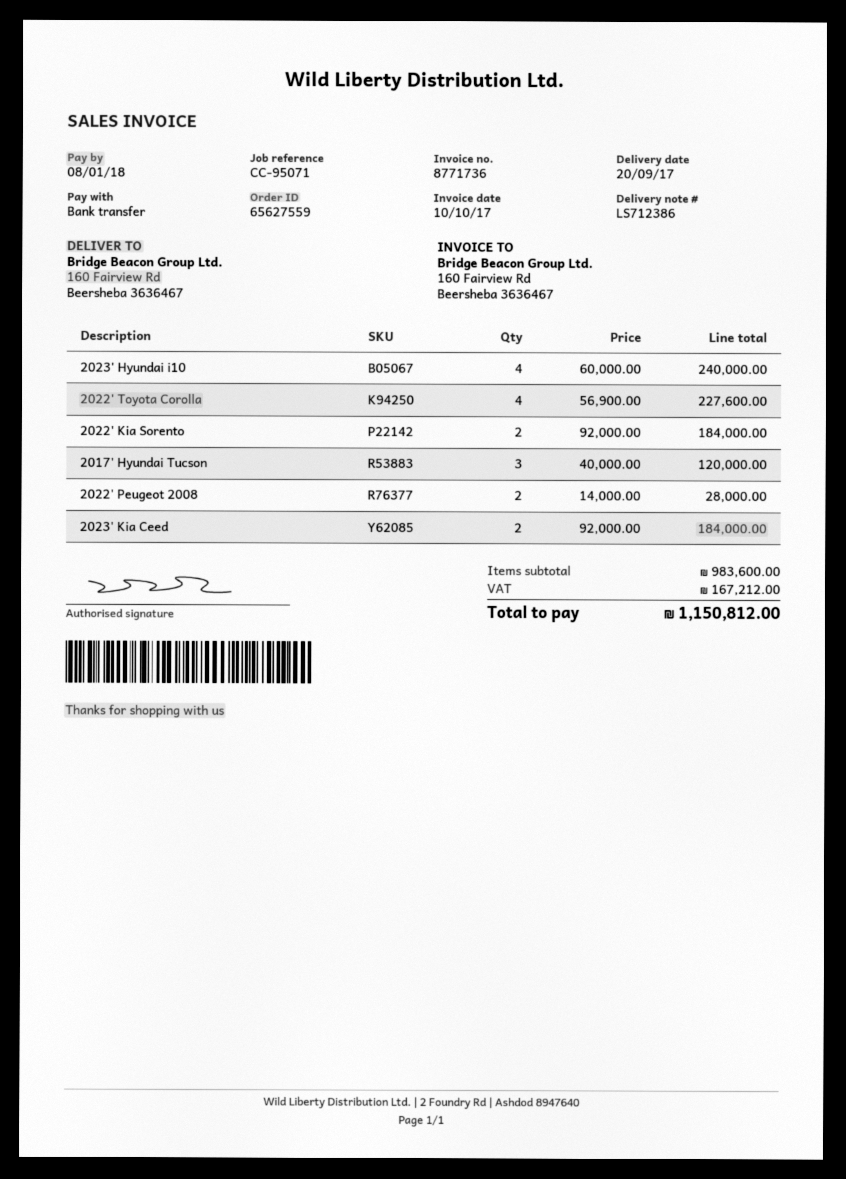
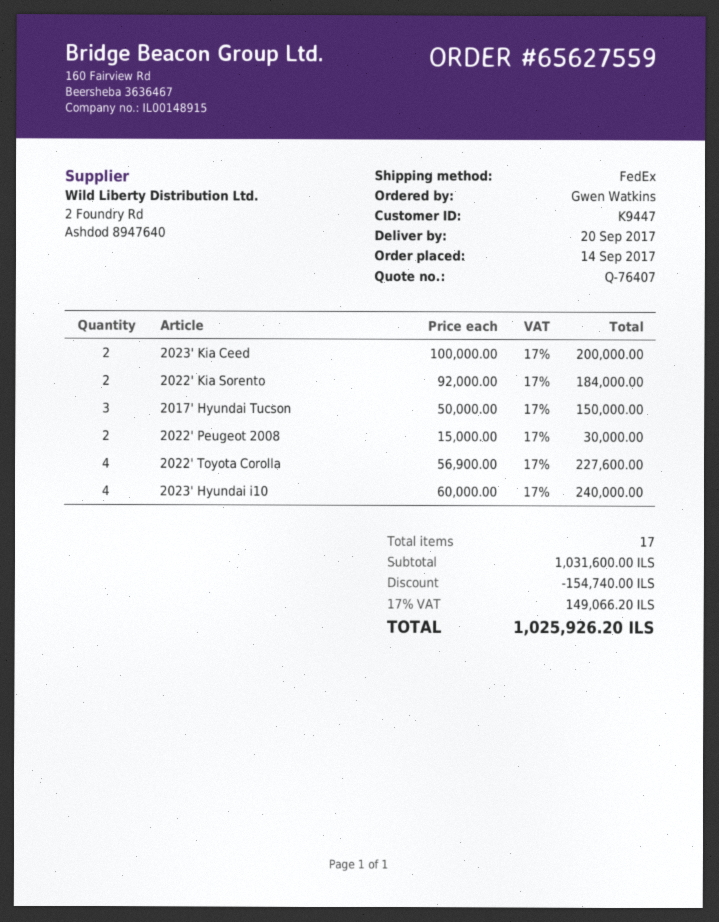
2017' Hyundai Tucson: 3 x 40000.00 = 120000.00 -> 3 x 50000.00 = 150000.00
2022' Peugeot 2008: 2 x 14000.00 = 28000.00 -> 2 x 15000.00 = 30000.00
2023' Kia Ceed: 2 x 92000.00 = 184000.00 -> 2 x 100000.00 = 200000.00
subtotal: 983600.00 -> 1031600.00
discount: none -> 154740.00
tax: 167212.00 -> 149066.20
total: 1150812.00 -> 1025926.20

